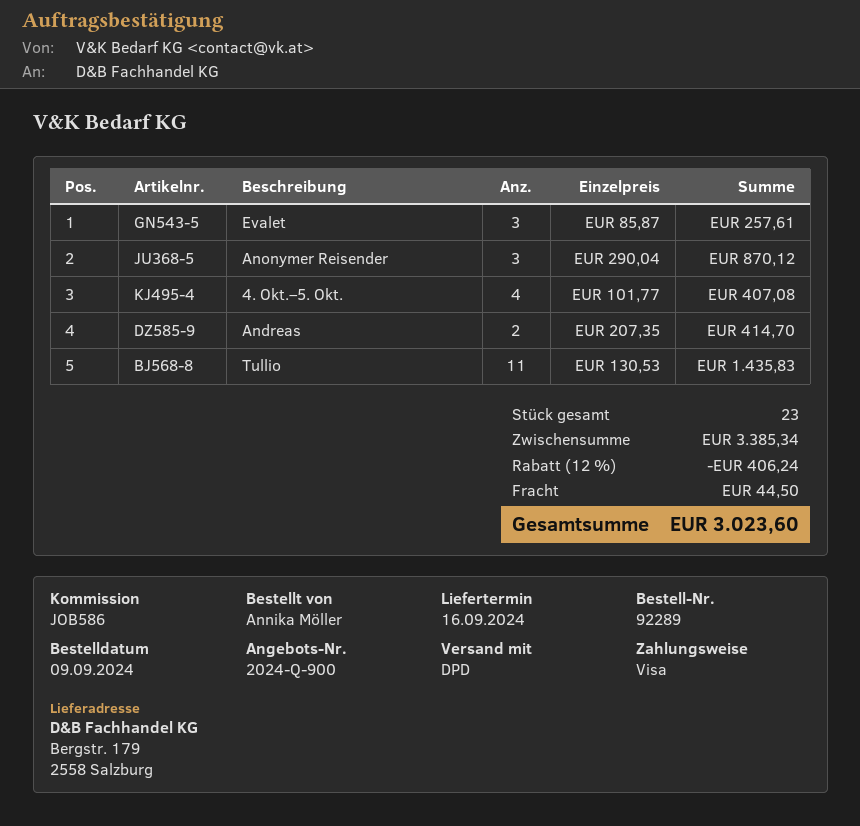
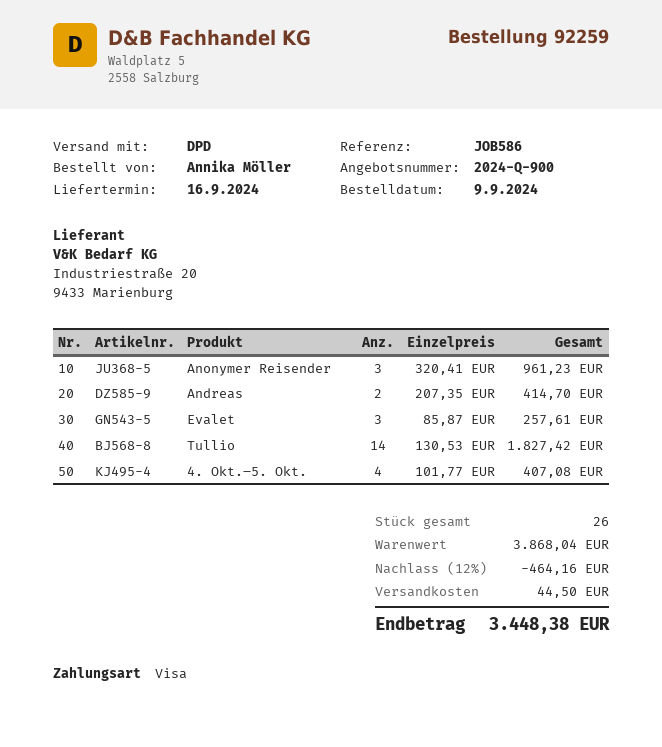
order number: 92289 -> 92259
Anonymer Reisender: 3 x 290.04 = 870.12 -> 3 x 320.41 = 961.23
Tullio: 11 x 130.53 = 1435.83 -> 14 x 130.53 = 1827.42
total quantity: 23 -> 26
subtotal: 3385.34 -> 3868.04
discount: 12% = 406.24 -> 12% = 464.16
total: 3023.60 -> 3448.38

